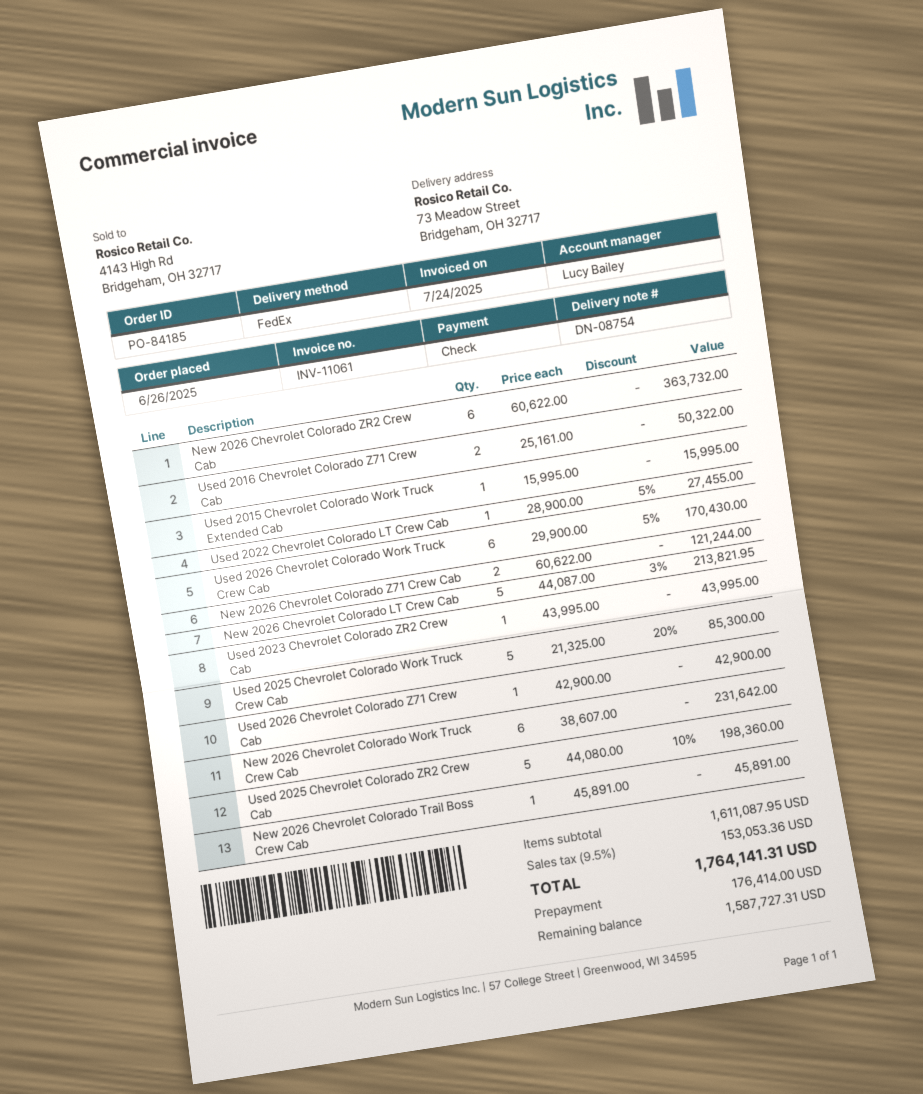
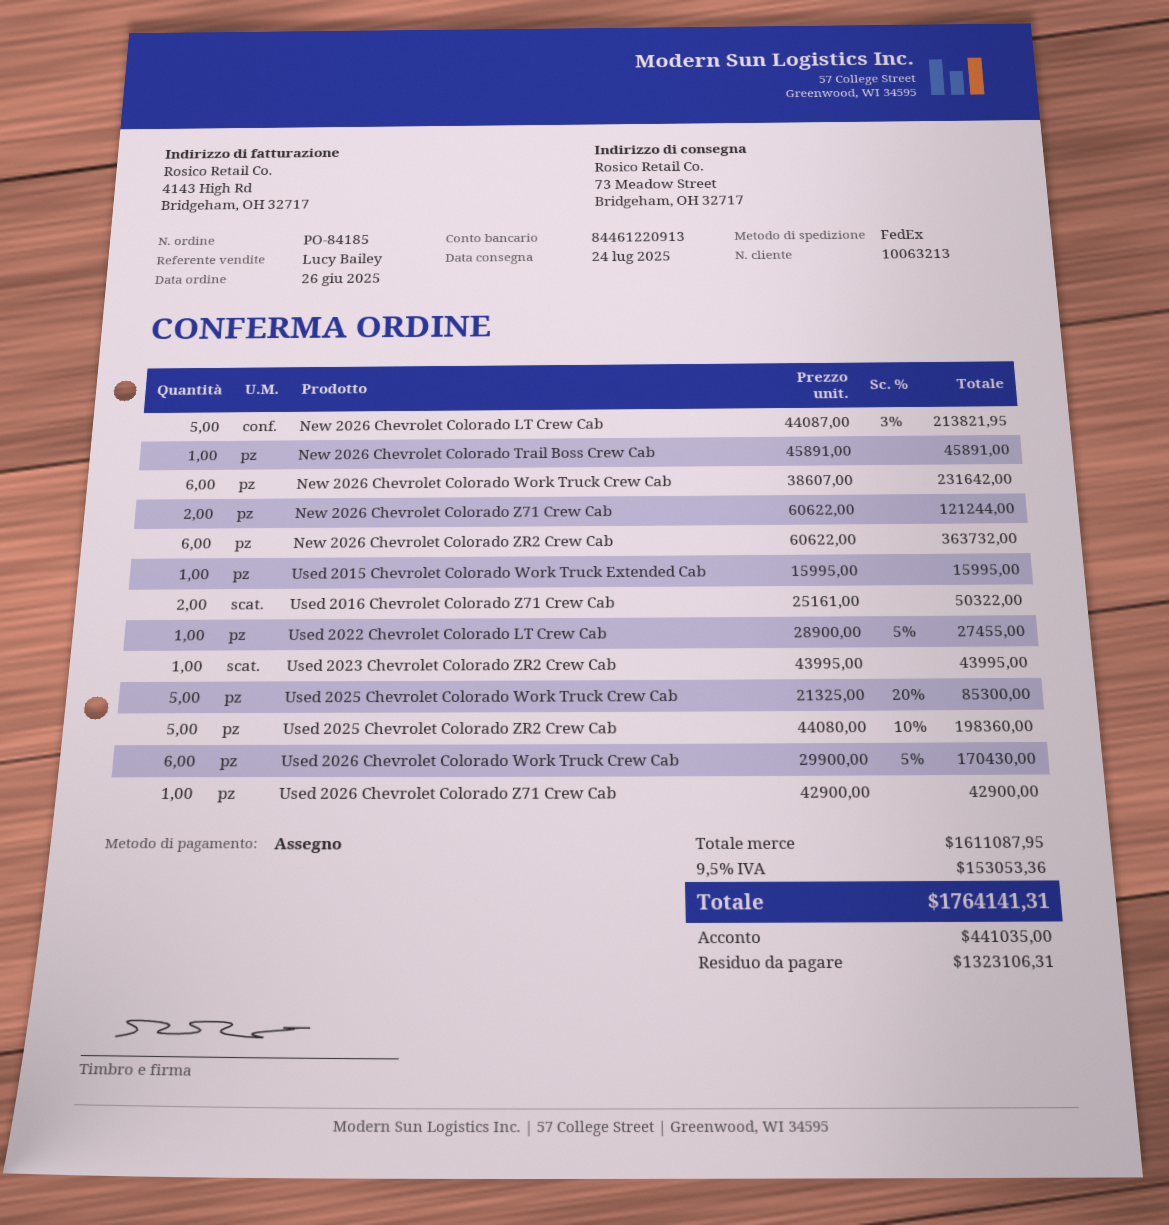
deposit: 176414.00 -> 441035.00
balance: 1587727.31 -> 1323106.31

